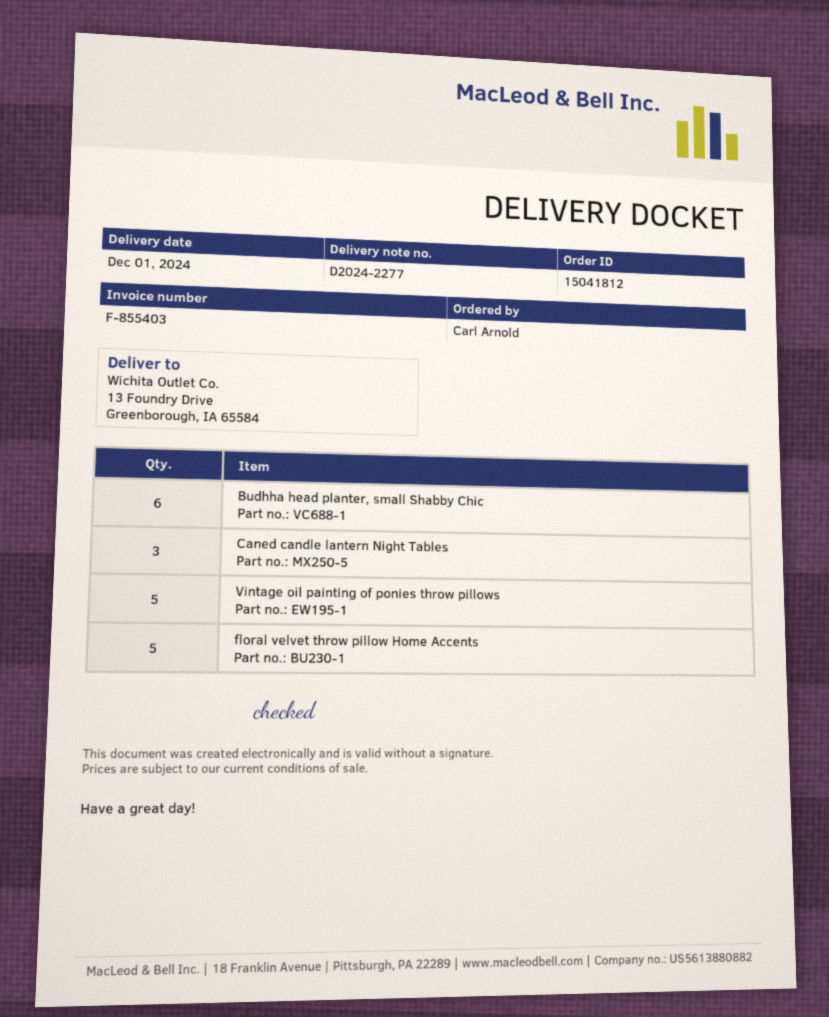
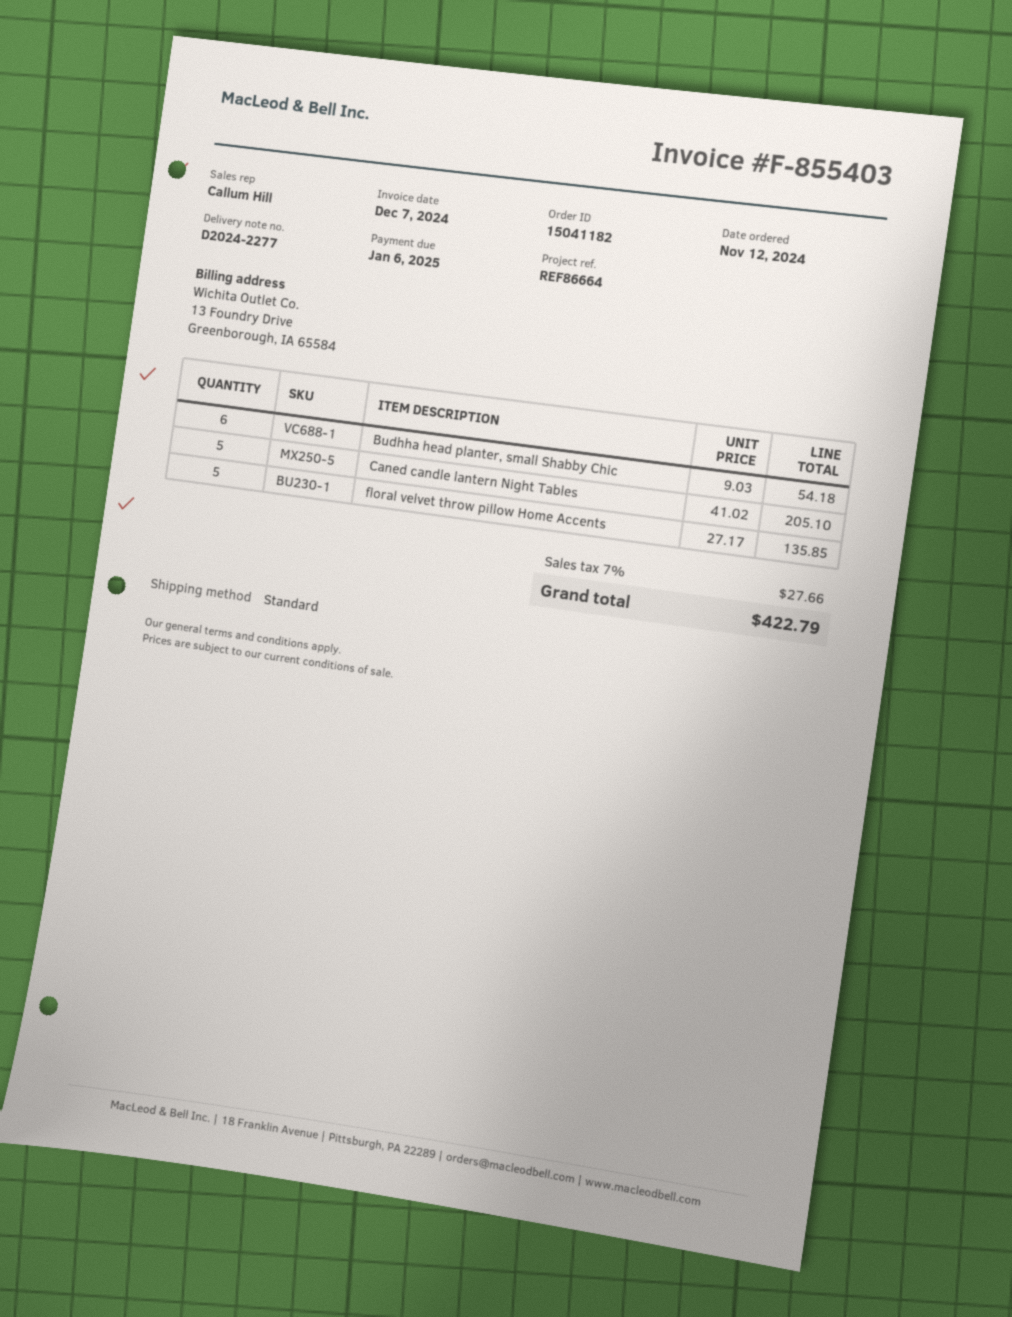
order number: 15041812 -> 15041182
Caned candle lantern Night Tables: 3 -> 5
Vintage oil painting of ponies throw pillows: 5 -> none

